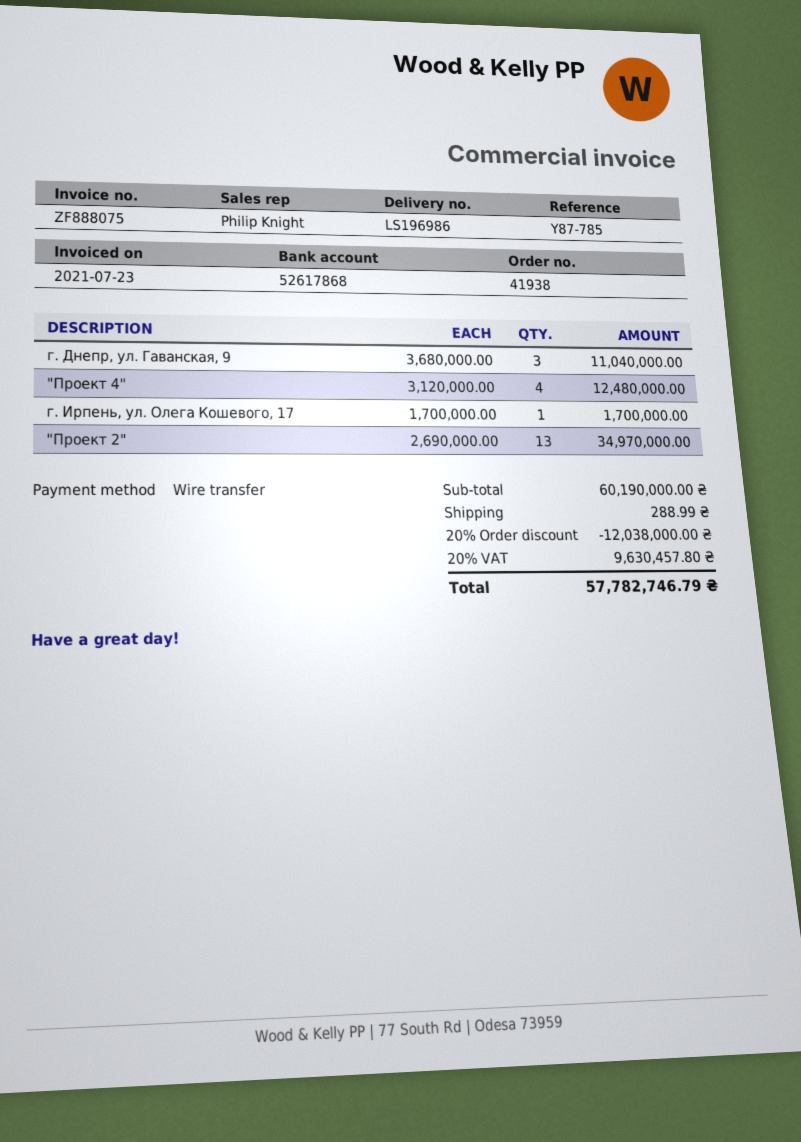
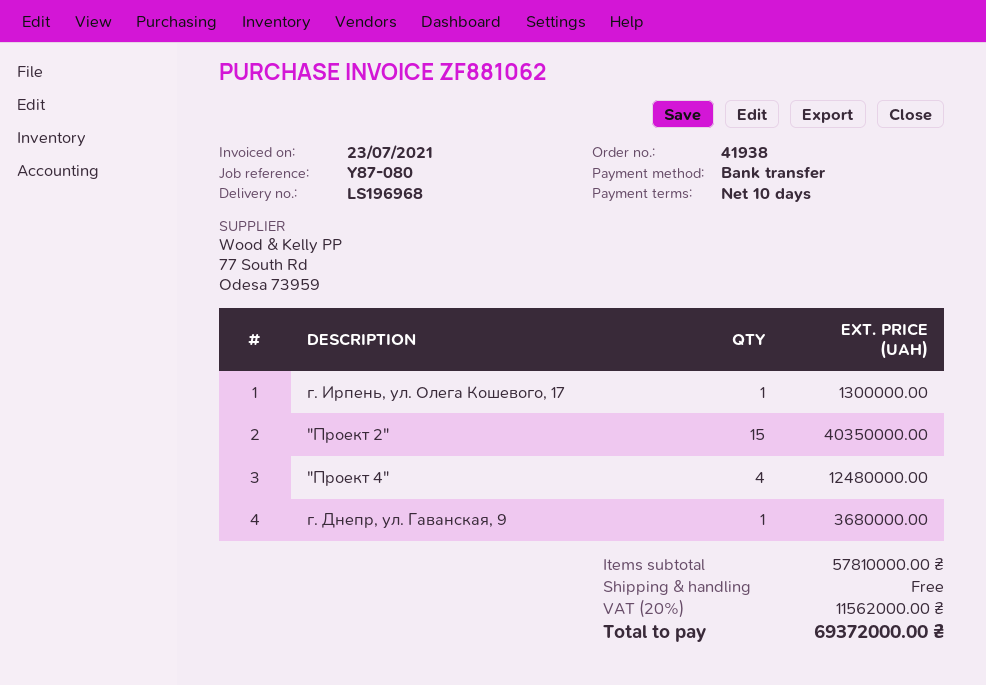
delivery note number: LS196986 -> LS196968
invoice number: ZF888075 -> ZF881062
reference: Y87-785 -> Y87-080
г. Днепр, ул. Гаванская, 9: 3 for 11040000.00 -> 1 for 3680000.00
г. Ирпень, ул. Олега Кошевого, 17: 1 for 1700000.00 -> 1 for 1300000.00
"Проект 2": 13 for 34970000.00 -> 15 for 40350000.00
subtotal: 60190000.00 -> 57810000.00
discount: 20% = 12038000.00 -> none
shipping: 288.99 -> 0.00
tax: 20% = 9630457.80 -> 20% = 11562000.00
total: 57782746.79 -> 69372000.00

